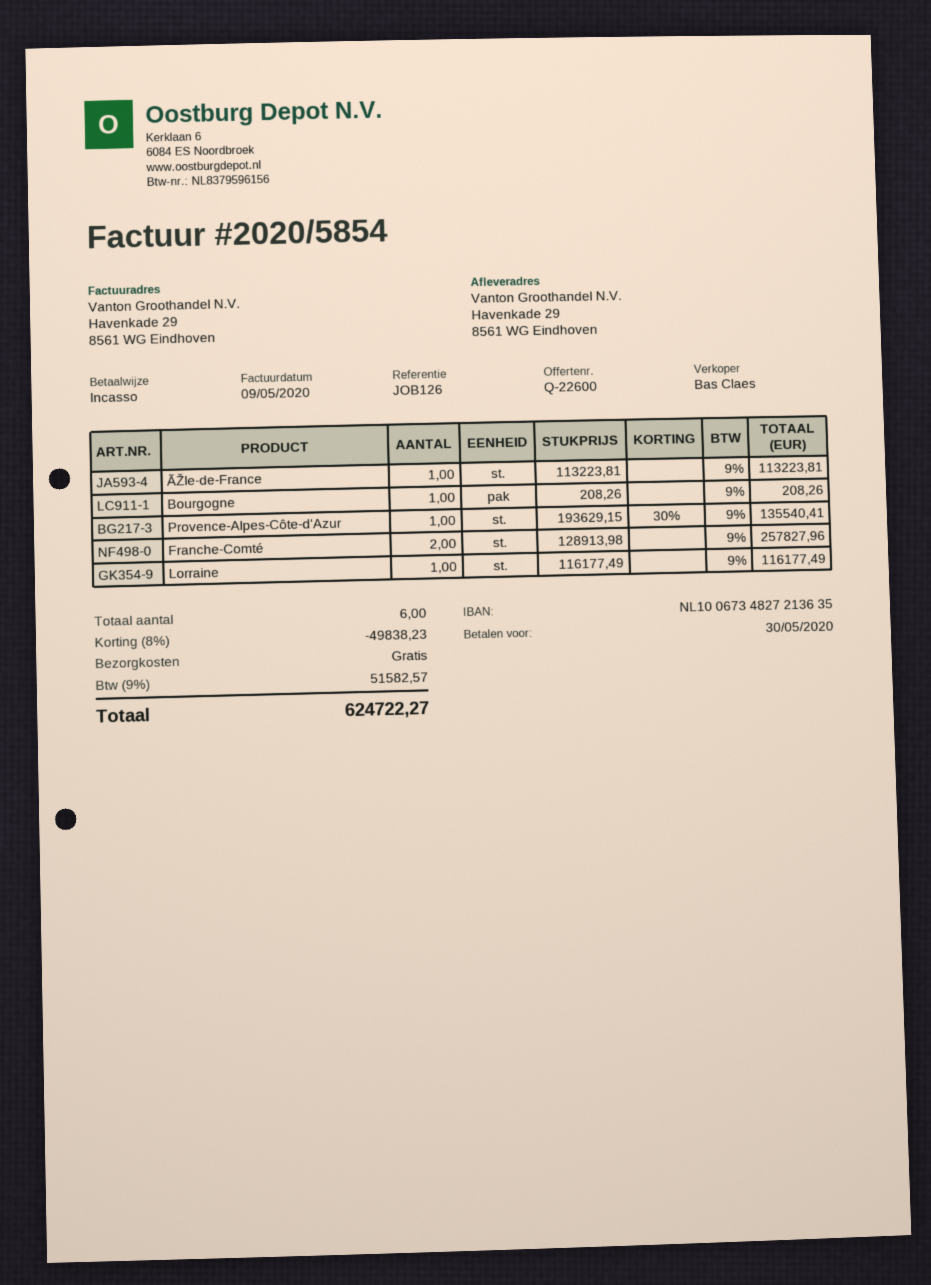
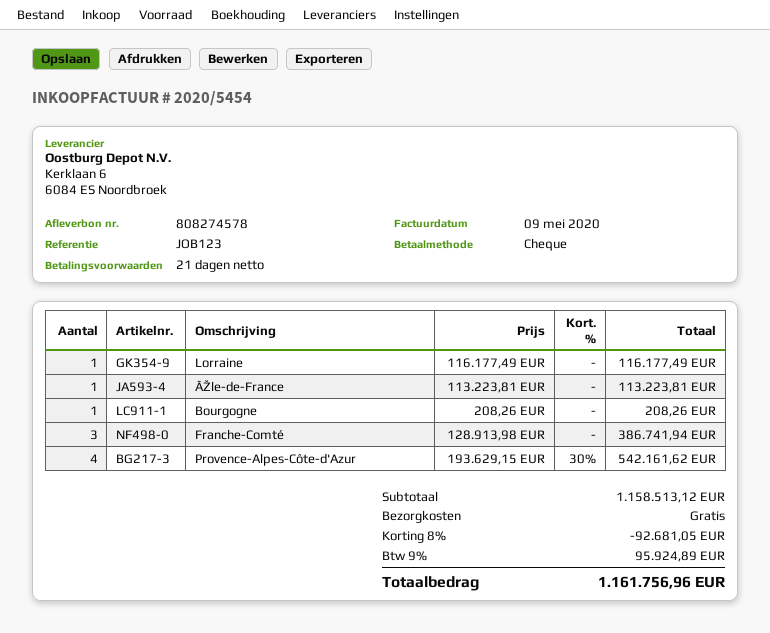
invoice number: 2020/5854 -> 2020/5454
reference: JOB126 -> JOB123
payment method: direct debit -> cheque
Provence-Alpes-Côte-d'Azur: 1 x 193629.15 - 30% = 135540.41 -> 4 x 193629.15 - 30% = 542161.62
Franche-Comté: 2 x 128913.98 = 257827.96 -> 3 x 128913.98 = 386741.94
discount: 8% = 49838.23 -> 8% = 92681.05
tax: 9% = 51582.57 -> 9% = 95924.89
total: 624722.27 -> 1161756.96

